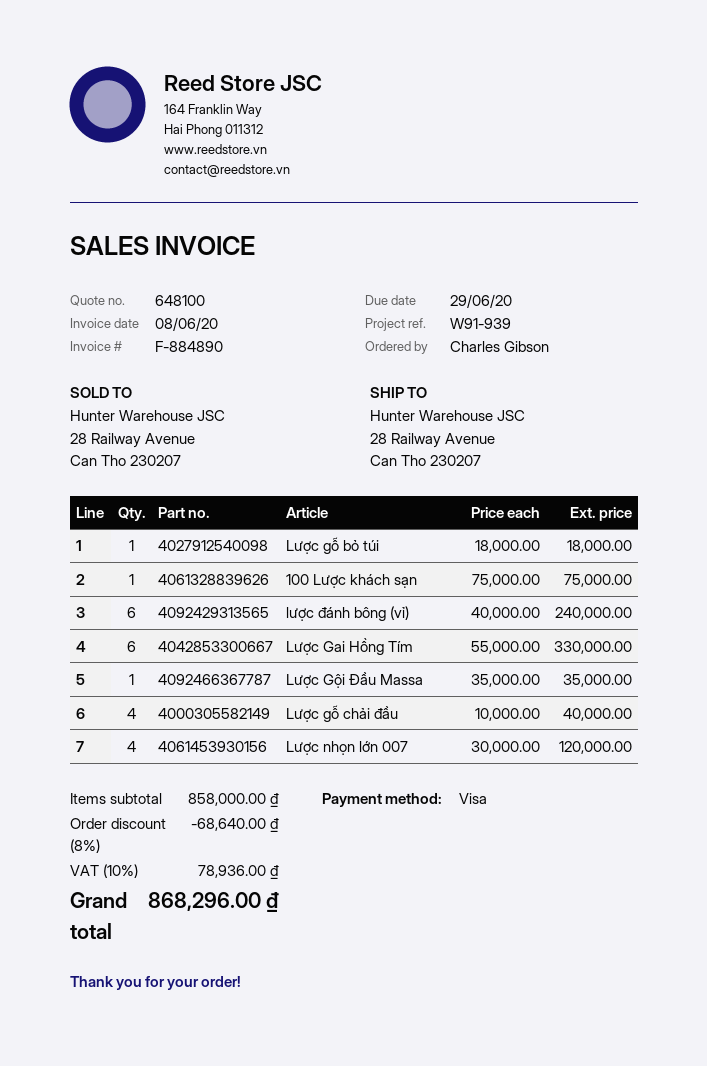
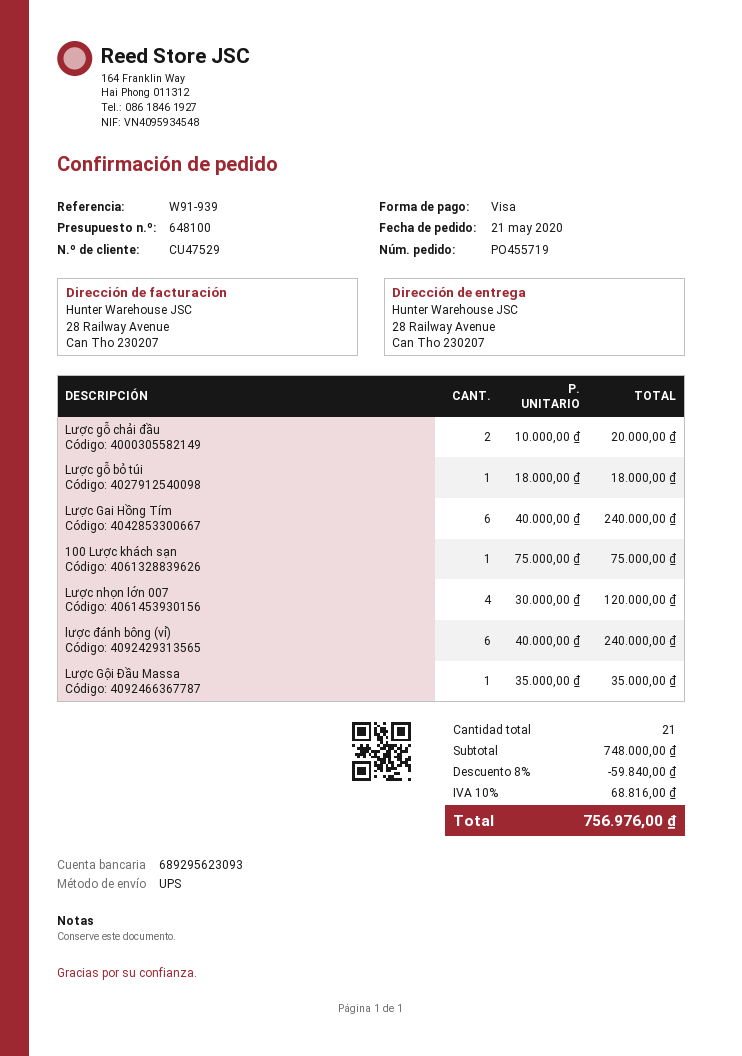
Lược Gai Hồng Tím: 6 x 55000.00 = 330000.00 -> 6 x 40000.00 = 240000.00
Lược gỗ chải đầu: 4 x 10000.00 = 40000.00 -> 2 x 10000.00 = 20000.00
subtotal: 858000.00 -> 748000.00
discount: 8% = 68640.00 -> 8% = 59840.00
tax: 10% = 78936.00 -> 10% = 68816.00
total: 868296.00 -> 756976.00

